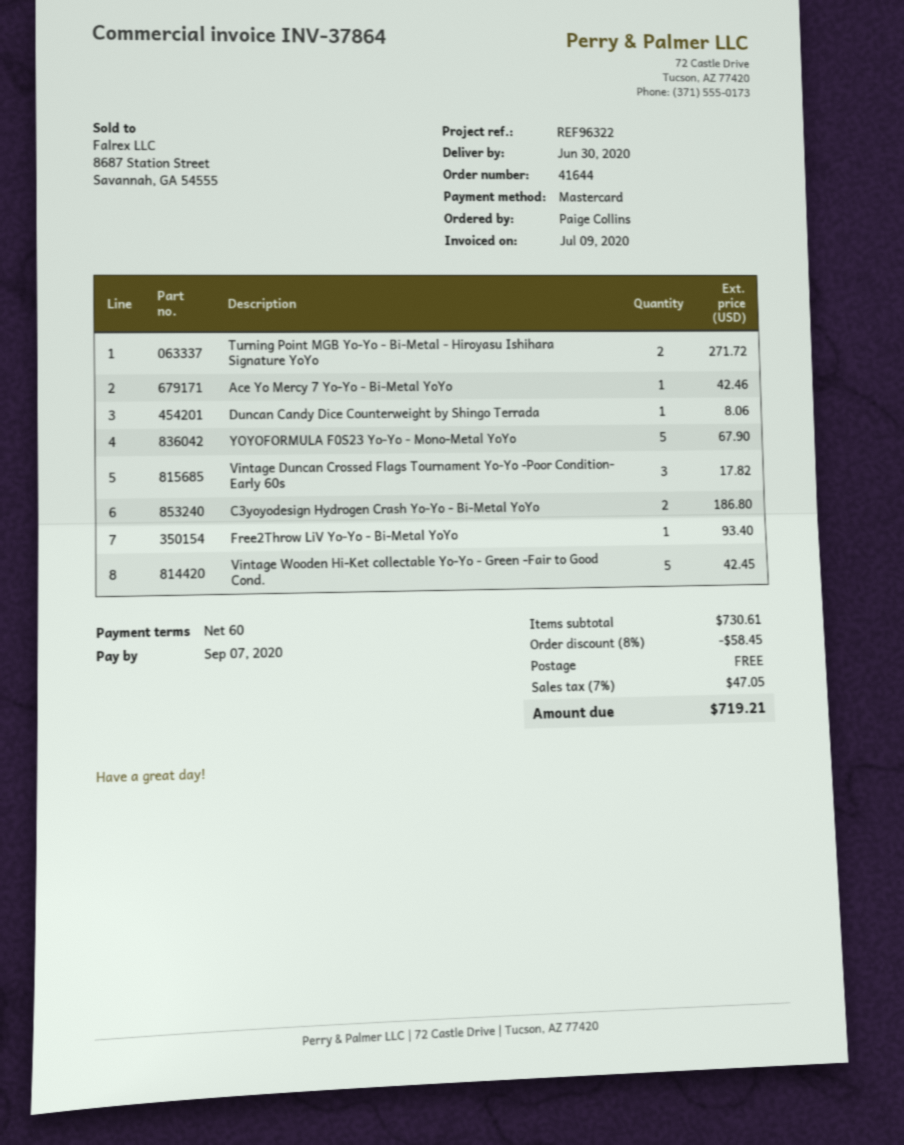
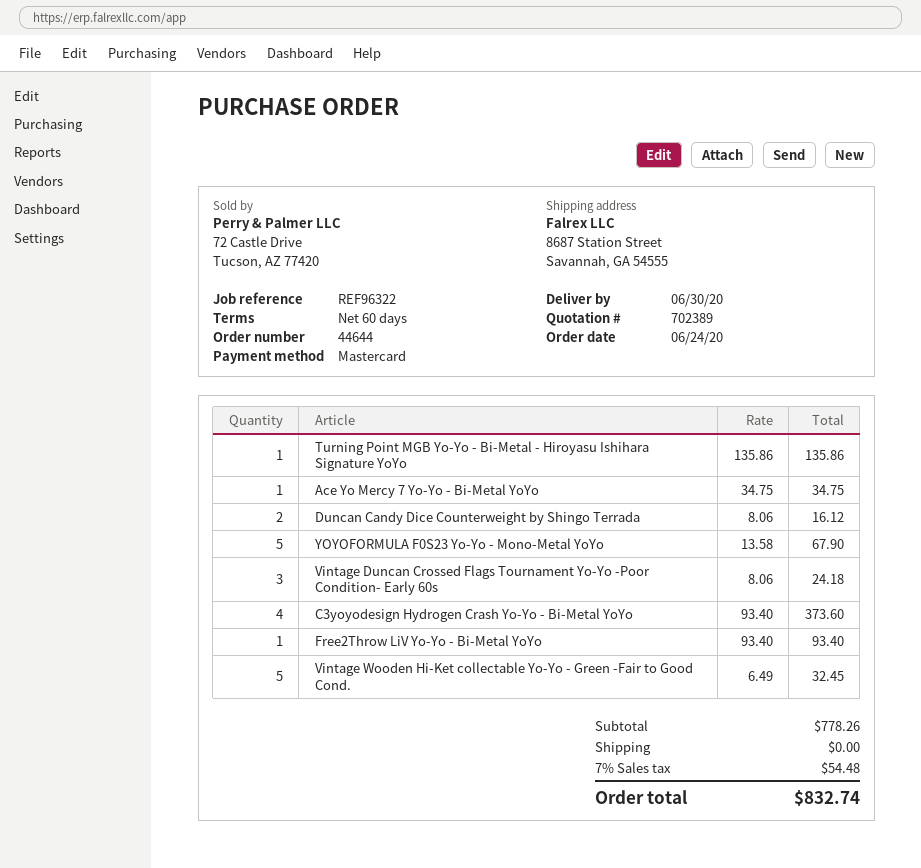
order number: 41644 -> 44644
Turning Point MGB Yo-Yo - Bi-Metal - Hiroyasu Ishihara Signature YoYo: 2 for 271.72 -> 1 for 135.86
Ace Yo Mercy 7 Yo-Yo - Bi-Metal YoYo: 1 for 42.46 -> 1 for 34.75
Duncan Candy Dice Counterweight by Shingo Terrada: 1 for 8.06 -> 2 for 16.12
Vintage Duncan Crossed Flags Tournament Yo-Yo -Poor Condition- Early 60s: 3 for 17.82 -> 3 for 24.18
C3yoyodesign Hydrogen Crash Yo-Yo - Bi-Metal YoYo: 2 for 186.80 -> 4 for 373.60
Vintage Wooden Hi-Ket collectable Yo-Yo - Green -Fair to Good Cond.: 5 for 42.45 -> 5 for 32.45
subtotal: 730.61 -> 778.26
discount: 8% = 58.45 -> none
tax: 7% = 47.05 -> 7% = 54.48
total: 719.21 -> 832.74

